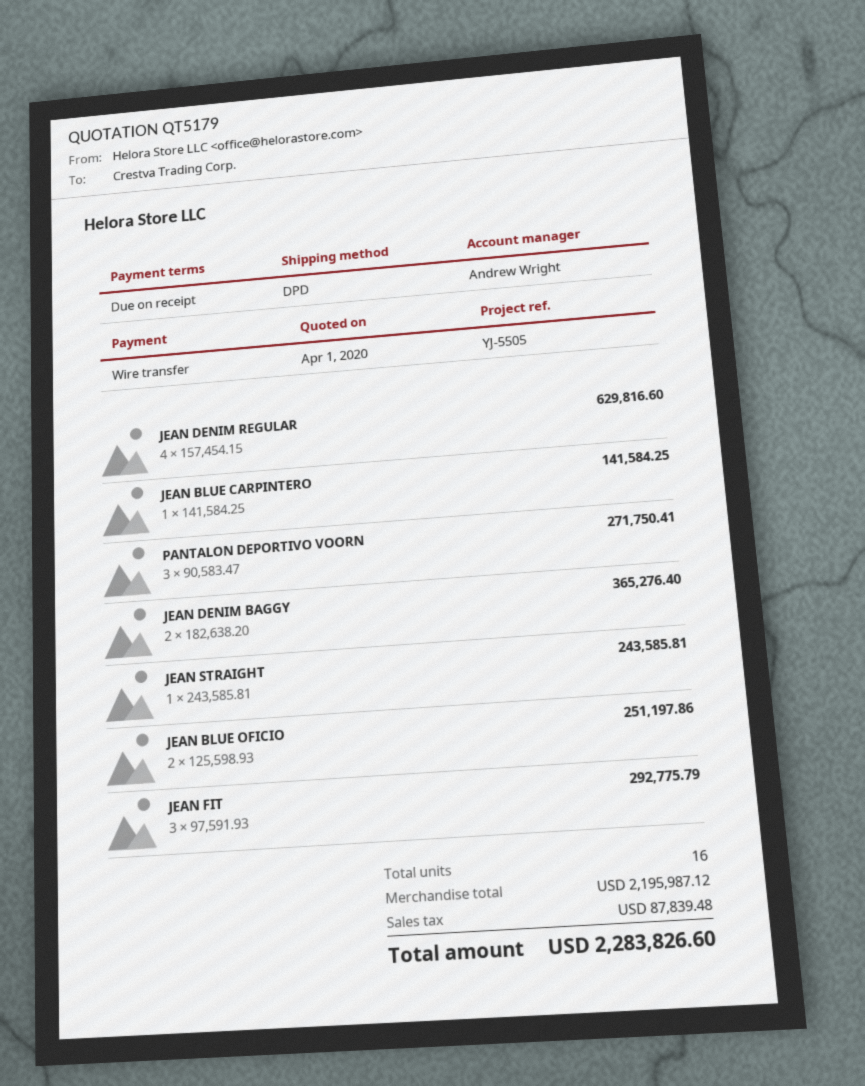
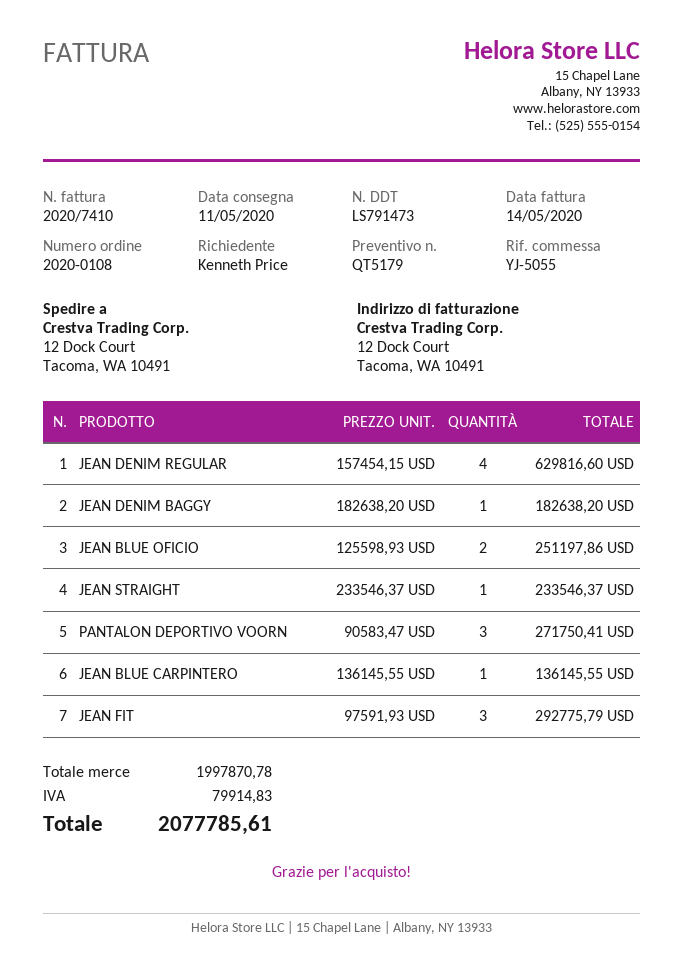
reference: YJ-5505 -> YJ-5055
JEAN BLUE CARPINTERO: 1 x 141584.25 = 141584.25 -> 1 x 136145.55 = 136145.55
JEAN DENIM BAGGY: 2 x 182638.20 = 365276.40 -> 1 x 182638.20 = 182638.20
JEAN STRAIGHT: 1 x 243585.81 = 243585.81 -> 1 x 233546.37 = 233546.37
subtotal: 2195987.12 -> 1997870.78
tax: 87839.48 -> 79914.83
total: 2283826.60 -> 2077785.61

